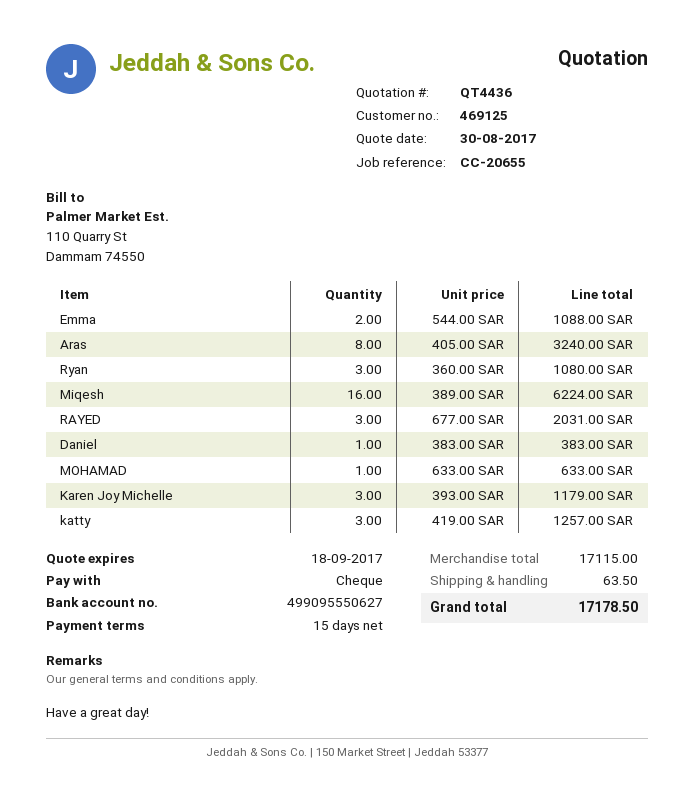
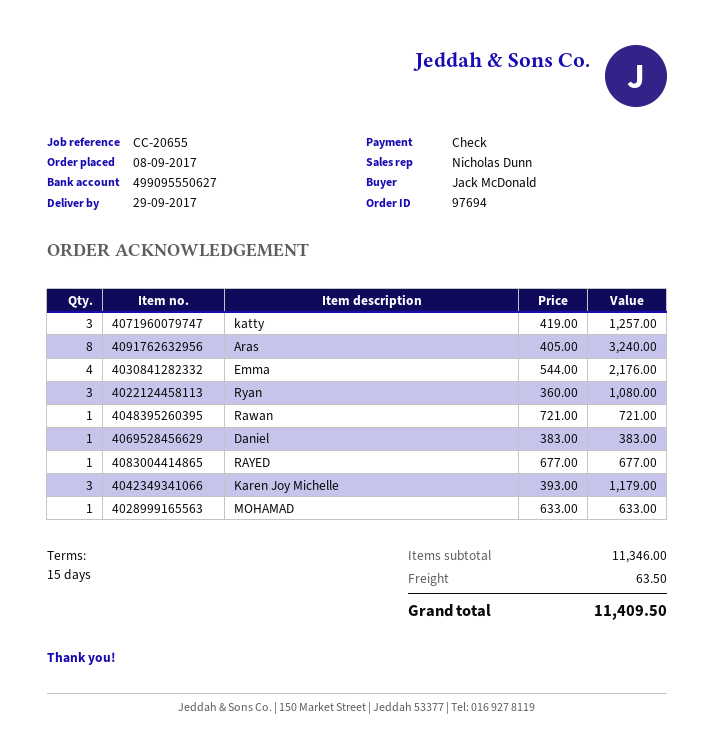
Emma: 2 x 544.00 = 1088.00 -> 4 x 544.00 = 2176.00
Miqesh: 16 x 389.00 = 6224.00 -> none
RAYED: 3 x 677.00 = 2031.00 -> 1 x 677.00 = 677.00
Rawan: none -> 1 x 721.00 = 721.00
subtotal: 17115.00 -> 11346.00
total: 17178.50 -> 11409.50

